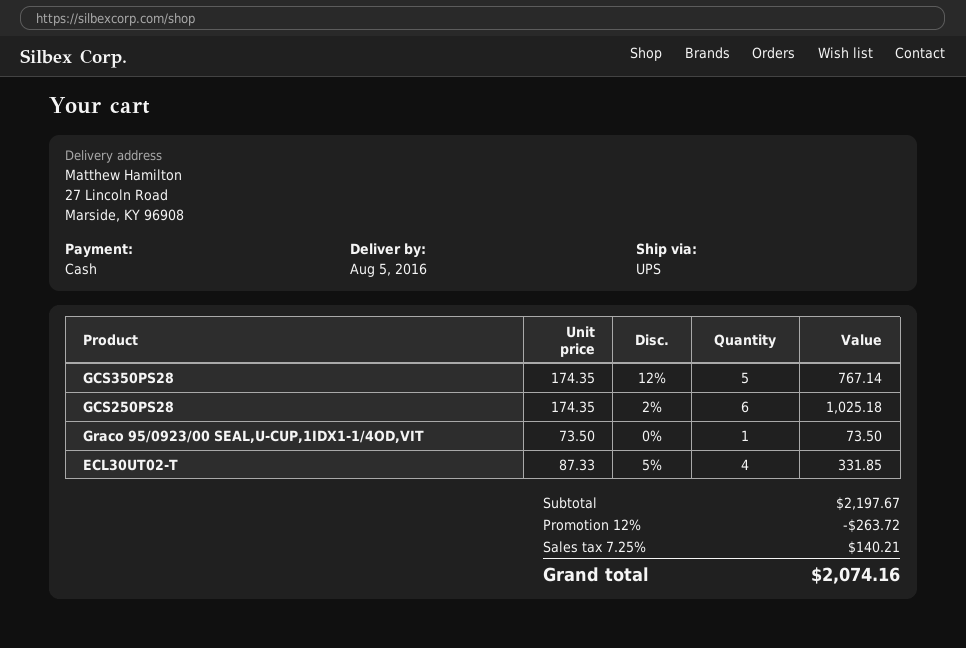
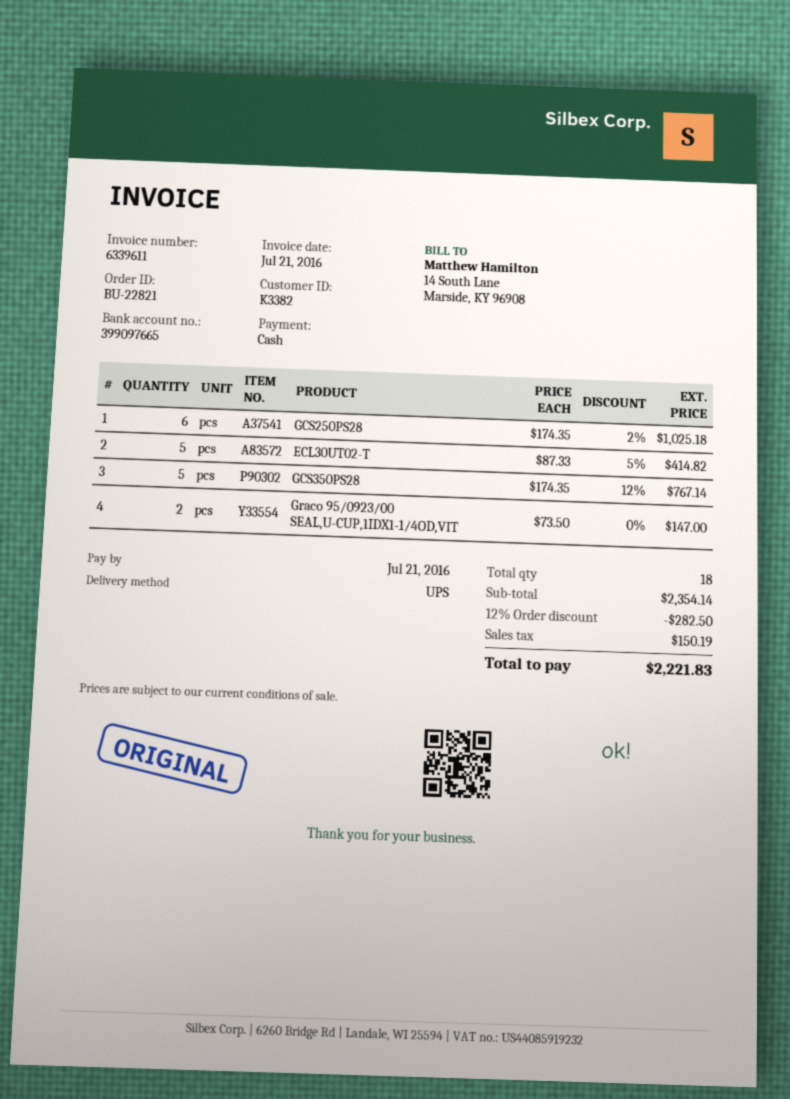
Graco 95/0923/00 SEAL,U-CUP,1IDX1-1/4OD,VIT: 1 x 73.50 = 73.50 -> 2 x 73.50 = 147.00
ECL30UT02-T: 4 x 87.33 - 5% = 331.85 -> 5 x 87.33 - 5% = 414.82
subtotal: 2197.67 -> 2354.14
discount: 12% = 263.72 -> 12% = 282.50
tax: 140.21 -> 150.19
total: 2074.16 -> 2221.83

